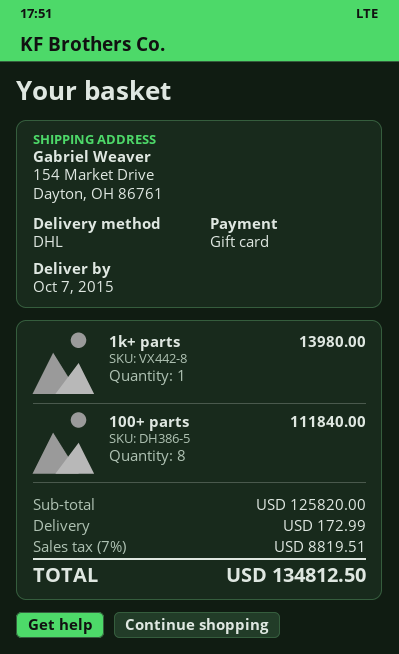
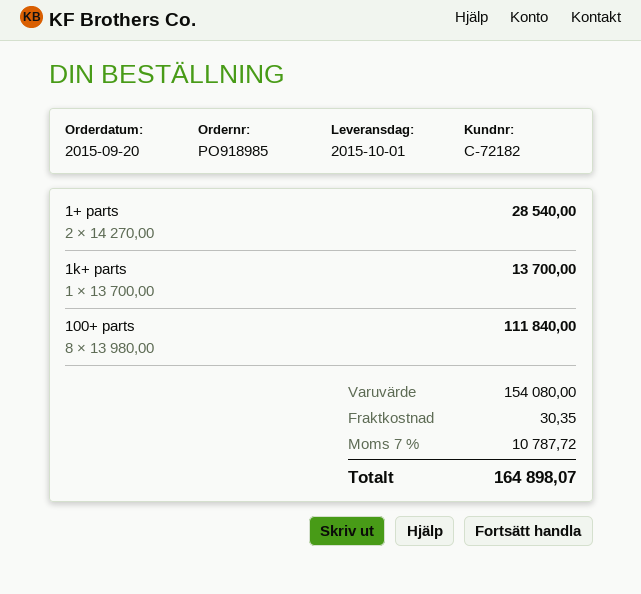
delivery date: 2015-10-07 -> 2015-10-01
1k+ parts: 1 for 13980.00 -> 1 for 13700.00
1+ parts: none -> 2 for 28540.00
subtotal: 125820.00 -> 154080.00
shipping: 172.99 -> 30.35
tax: 7% = 8819.51 -> 7% = 10787.72
total: 134812.50 -> 164898.07

